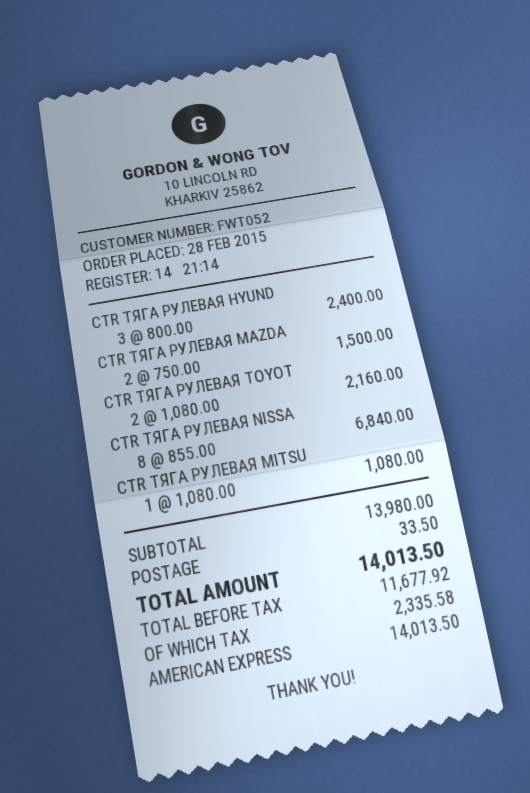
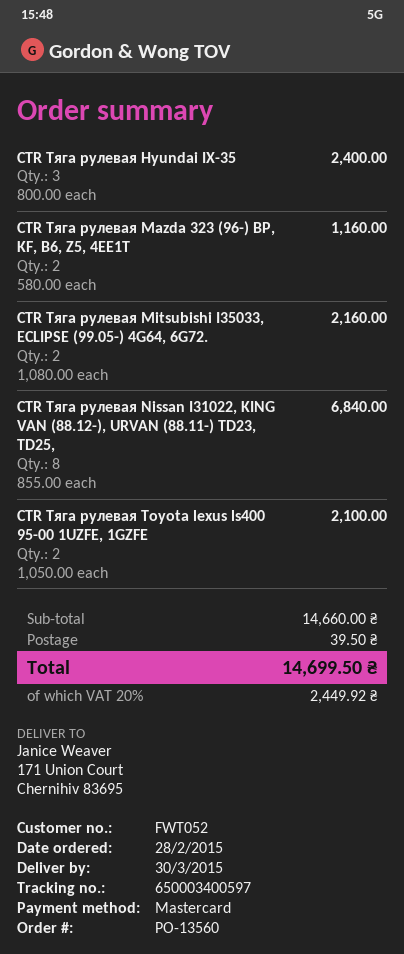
payment method: American Express -> Mastercard
CTR ТЯГА РУЛЕВАЯ MAZDA: 2 x 750.00 = 1500.00 -> 2 x 580.00 = 1160.00
CTR ТЯГА РУЛЕВАЯ TOYOT: 2 x 1080.00 = 2160.00 -> 2 x 1050.00 = 2100.00
CTR ТЯГА РУЛЕВАЯ MITSU: 1 x 1080.00 = 1080.00 -> 2 x 1080.00 = 2160.00
subtotal: 13980.00 -> 14660.00
shipping: 33.50 -> 39.50
tax: 2335.58 -> 2449.92
total: 14013.50 -> 14699.50

